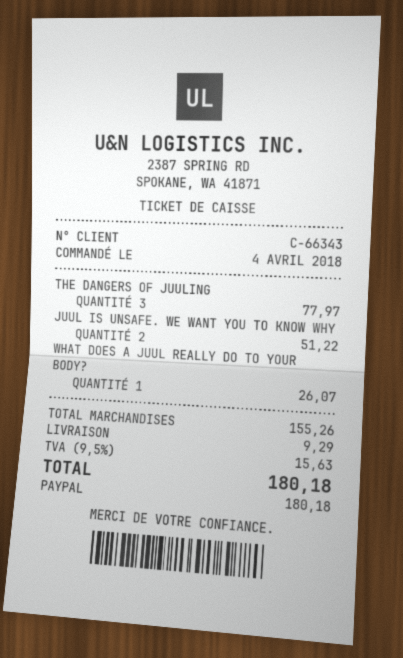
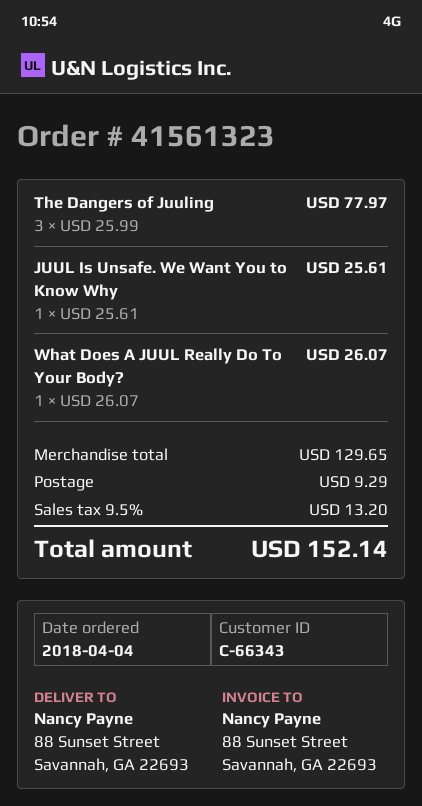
JUUL IS UNSAFE. WE WANT YOU TO KNOW WHY: 2 for 51.22 -> 1 for 25.61
subtotal: 155.26 -> 129.65
tax: 9.5% = 15.63 -> 9.5% = 13.20
total: 180.18 -> 152.14

